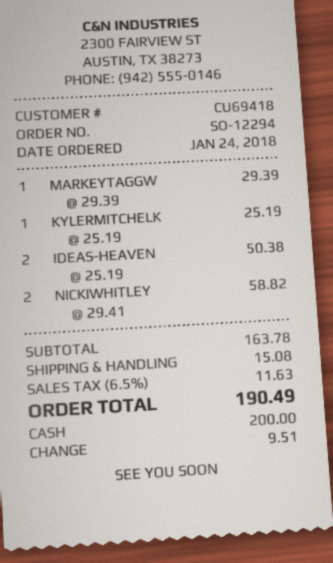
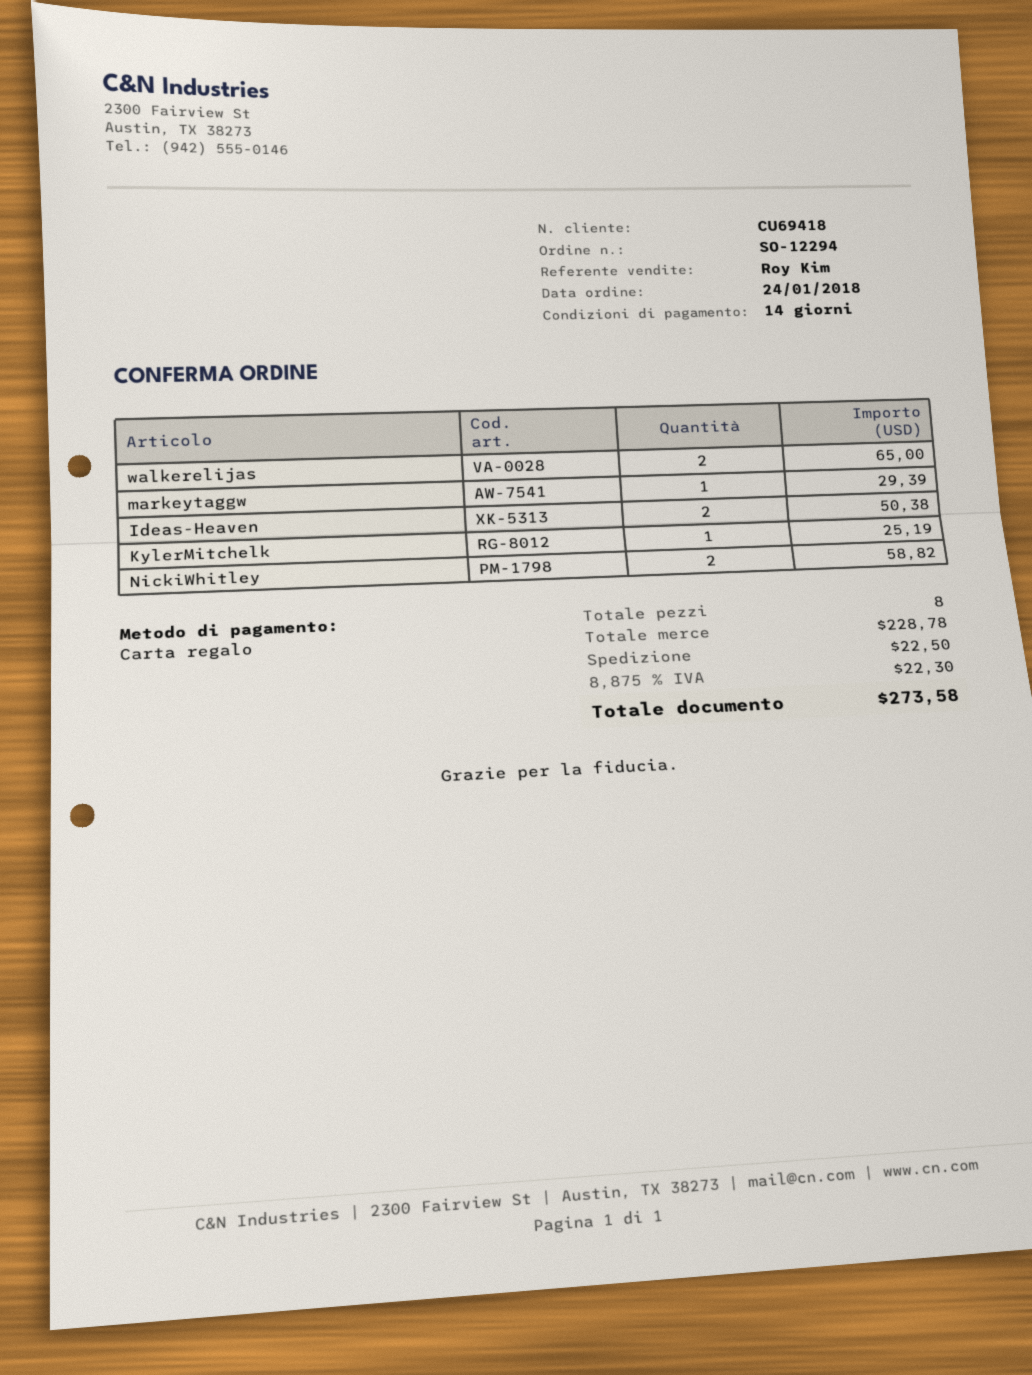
payment method: cash -> gift card
walkerelijas: none -> 2 for 65.00
subtotal: 163.78 -> 228.78
shipping: 15.08 -> 22.50
tax: 6.5% = 11.63 -> 8.875% = 22.30
total: 190.49 -> 273.58

